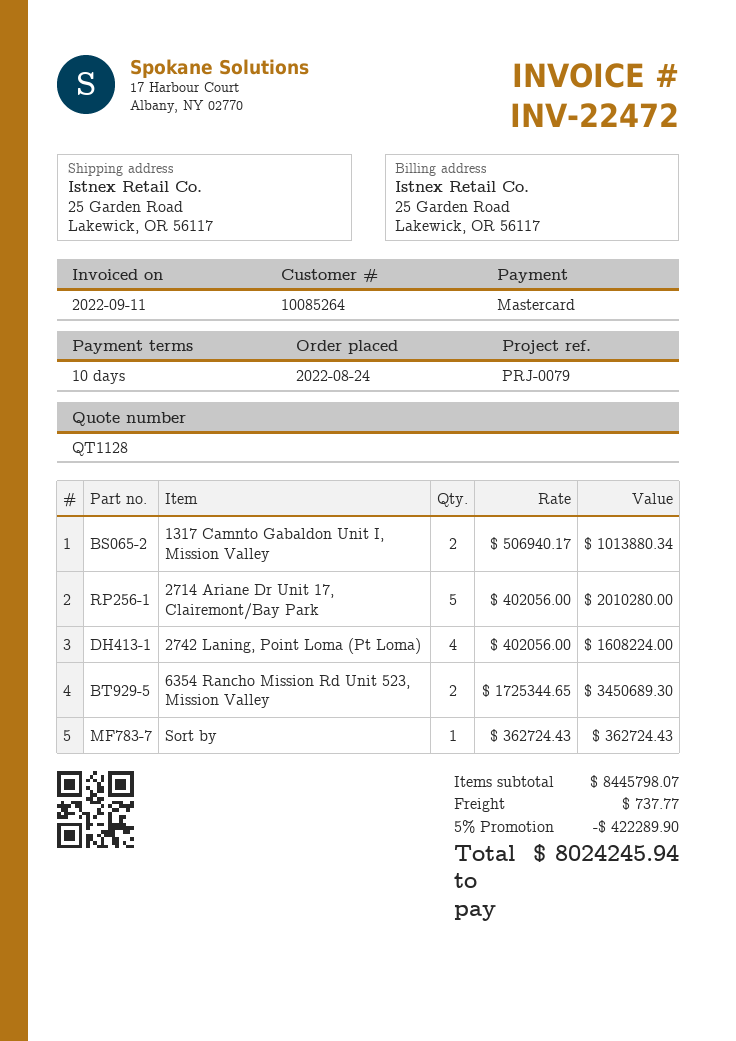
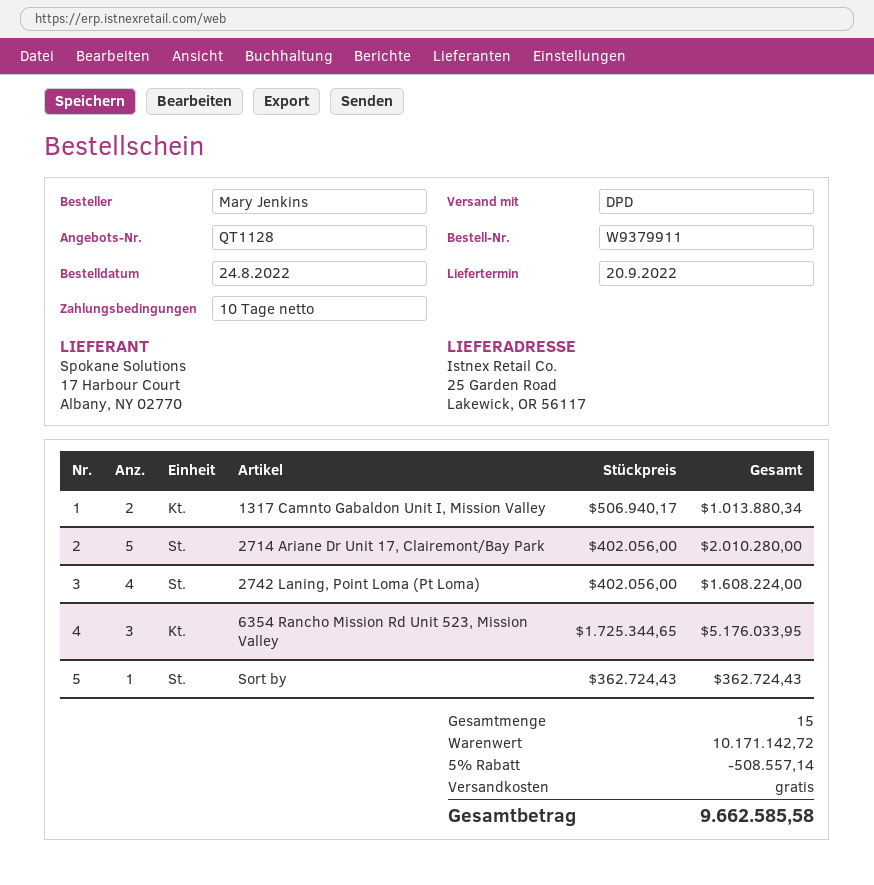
6354 Rancho Mission Rd Unit 523, Mission Valley: 2 x 1725344.65 = 3450689.30 -> 3 x 1725344.65 = 5176033.95
subtotal: 8445798.07 -> 10171142.72
discount: 5% = 422289.90 -> 5% = 508557.14
shipping: 737.77 -> 0.00
total: 8024245.94 -> 9662585.58

